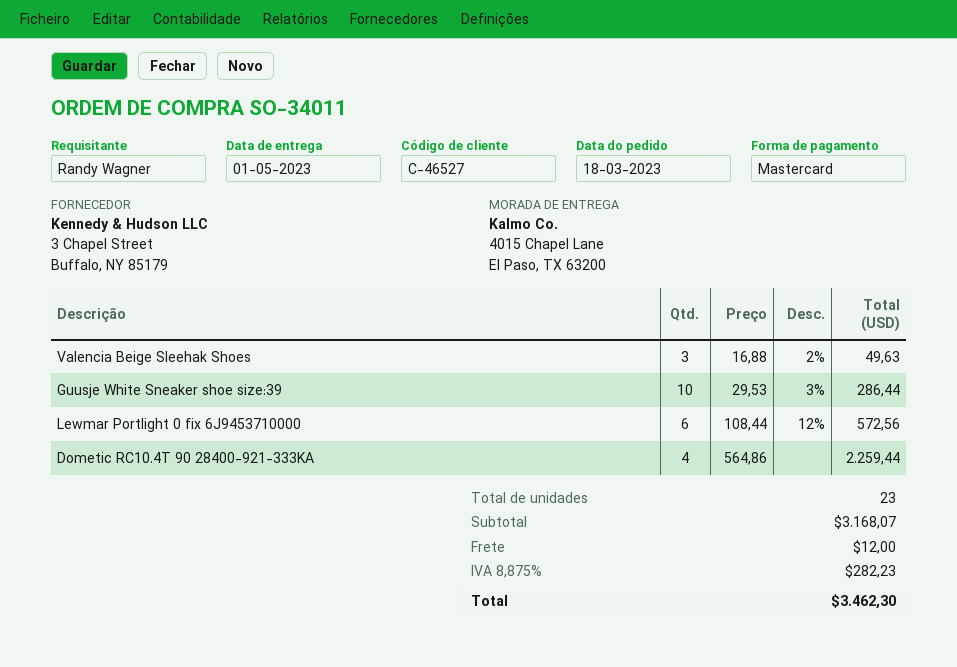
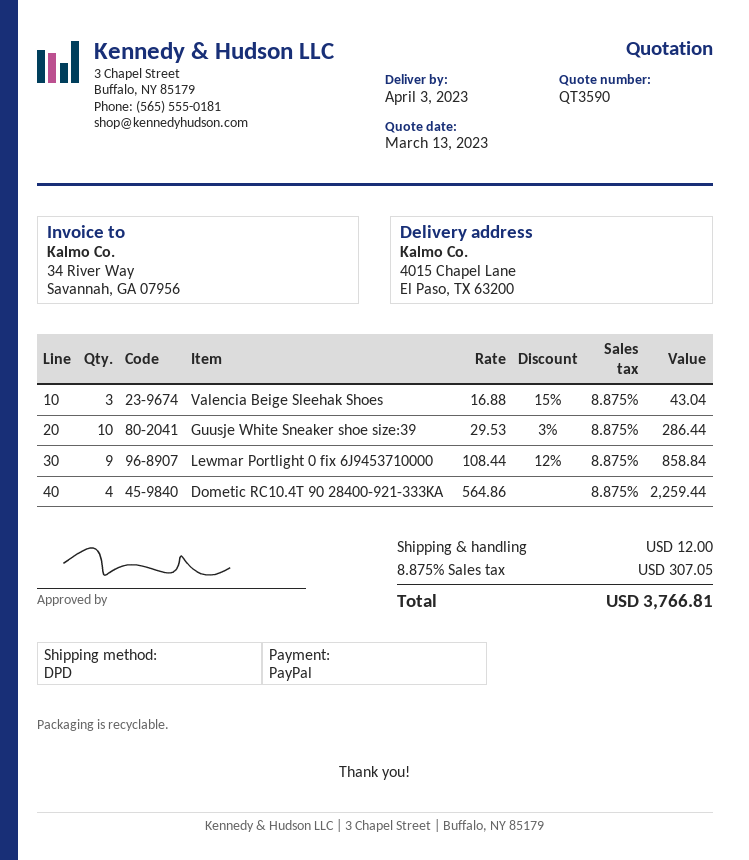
delivery date: 2023-05-01 -> 2023-04-03
payment method: Mastercard -> PayPal
Valencia Beige Sleehak Shoes: 3 x 16.88 - 2% = 49.63 -> 3 x 16.88 - 15% = 43.04
Lewmar Portlight 0 fix 6J9453710000: 6 x 108.44 - 12% = 572.56 -> 9 x 108.44 - 12% = 858.84
tax: 8.875% = 282.23 -> 8.875% = 307.05
total: 3462.30 -> 3766.81

